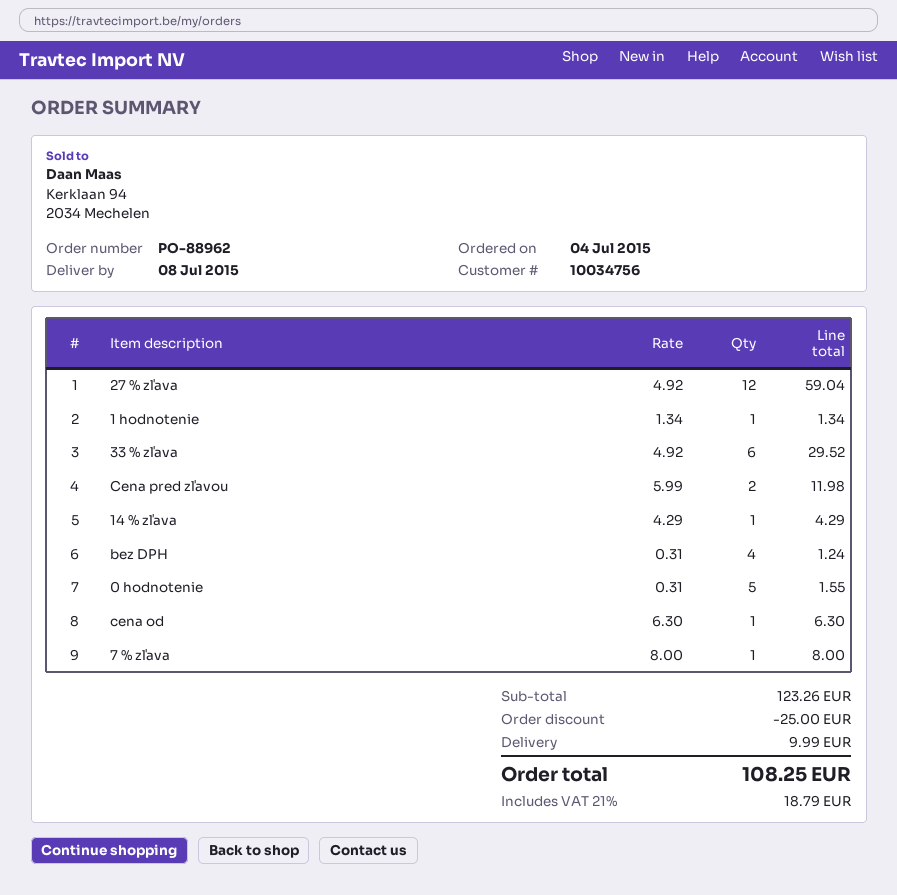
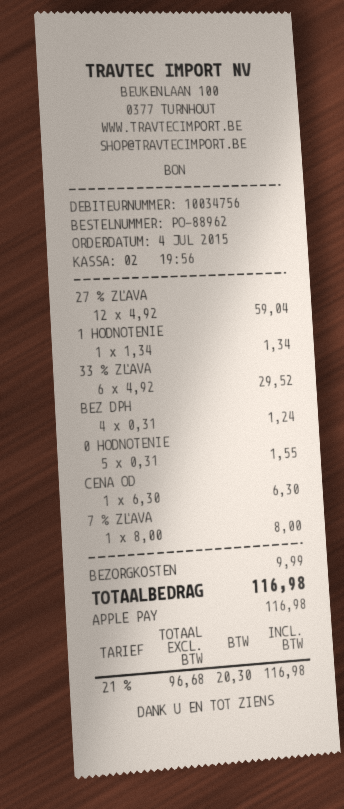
Cena pred zľavou: 2 x 5.99 = 11.98 -> none
14 % zľava: 1 x 4.29 = 4.29 -> none
discount: 25.00 -> none
tax: 21% = 18.79 -> 21% = 20.30
total: 108.25 -> 116.98

